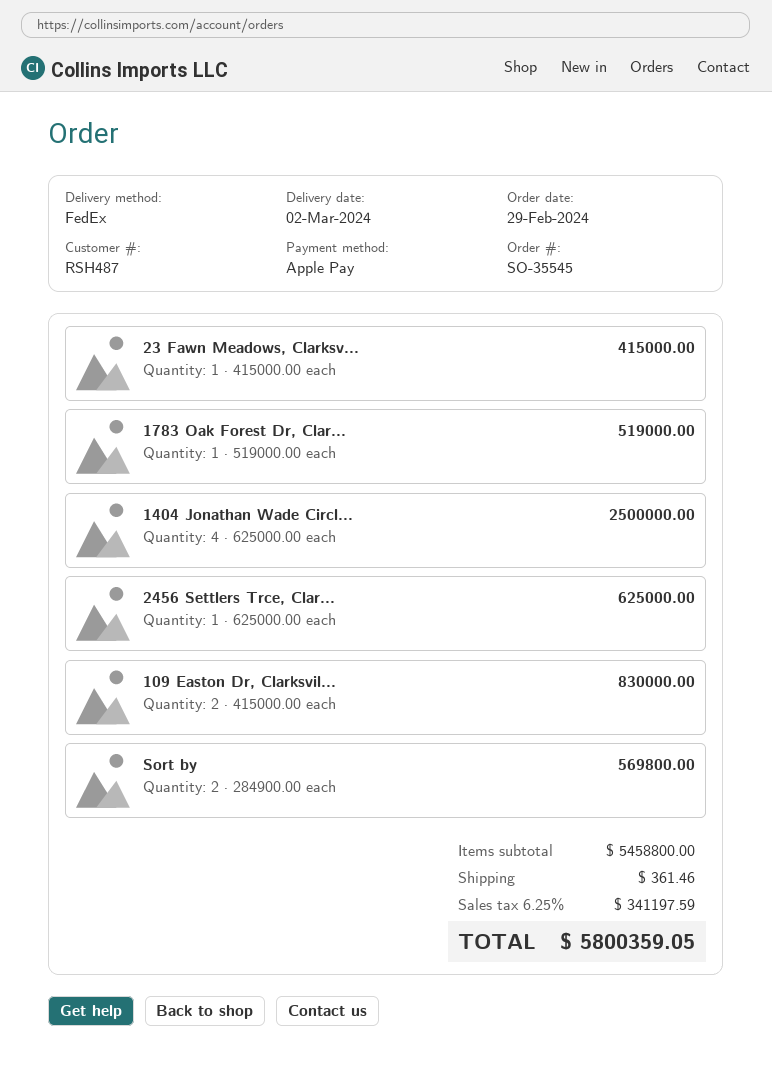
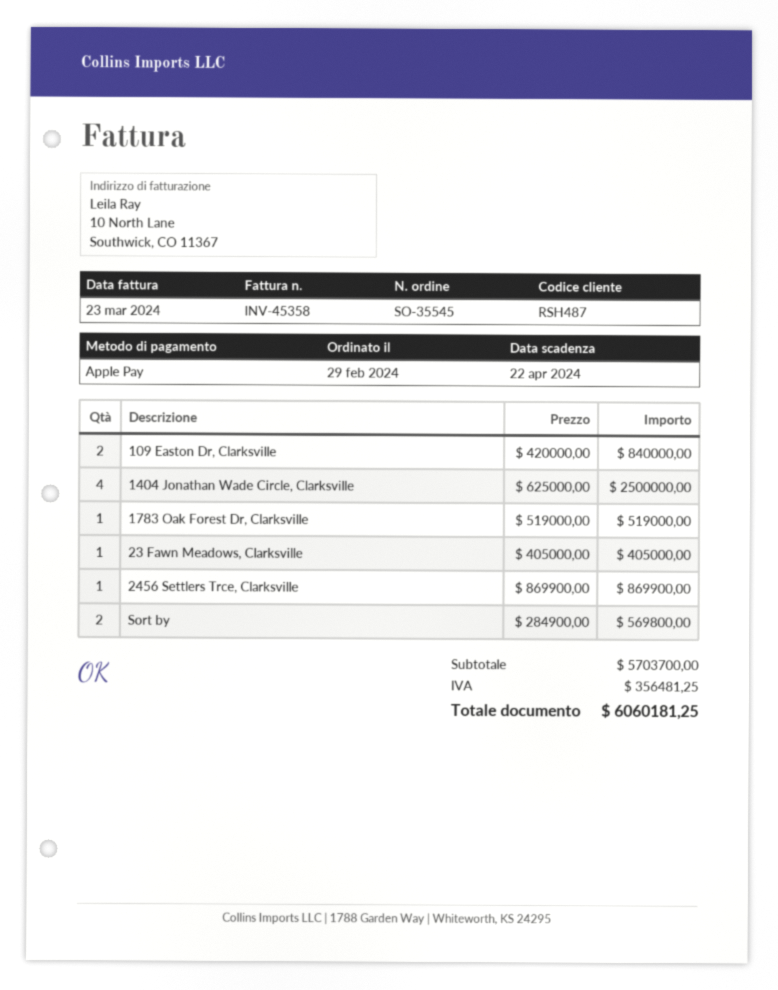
23 Fawn Meadows, Clarksv...: 1 x 415000.00 = 415000.00 -> 1 x 405000.00 = 405000.00
2456 Settlers Trce, Clar...: 1 x 625000.00 = 625000.00 -> 1 x 869900.00 = 869900.00
109 Easton Dr, Clarksvil...: 2 x 415000.00 = 830000.00 -> 2 x 420000.00 = 840000.00
subtotal: 5458800.00 -> 5703700.00
shipping: 361.46 -> none
tax: 341197.59 -> 356481.25
total: 5800359.05 -> 6060181.25

